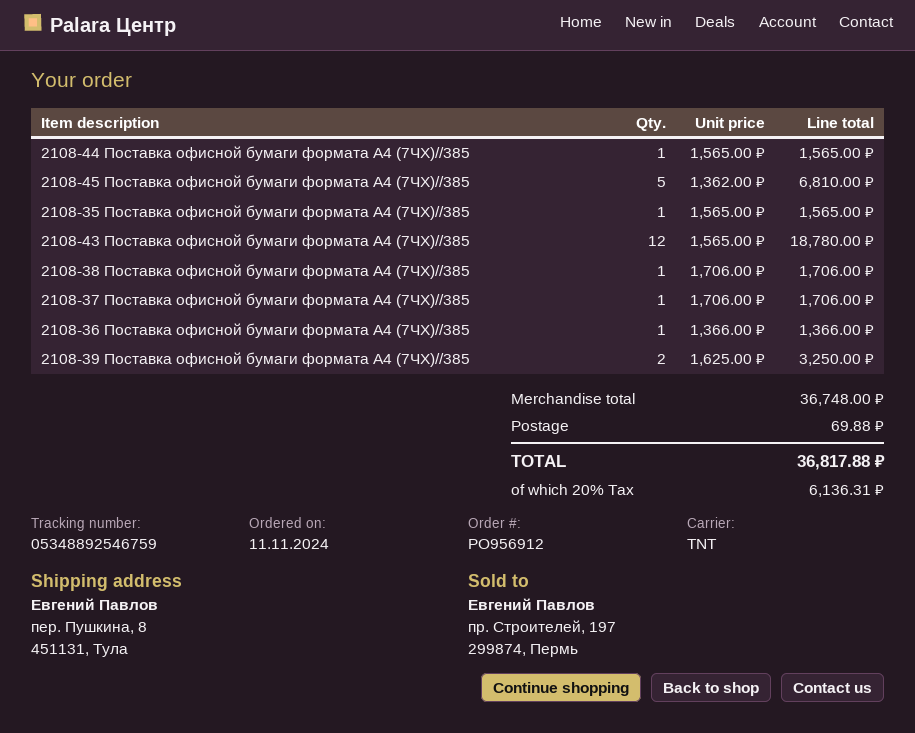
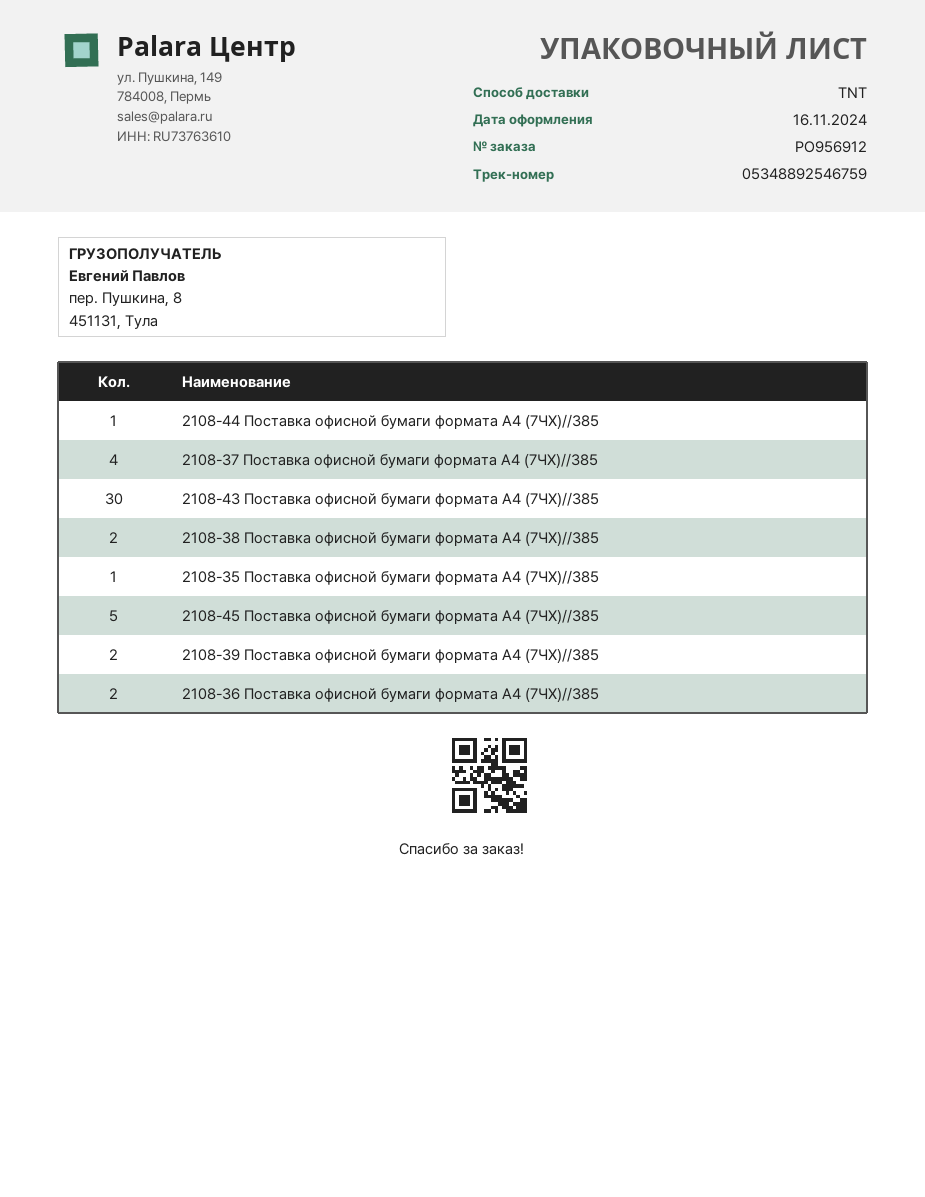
order date: 2024-11-11 -> 2024-11-16
2108-43 Поставка офисной бумаги формата А4 (7ЧХ)//385: 12 -> 30
2108-38 Поставка офисной бумаги формата А4 (7ЧХ)//385: 1 -> 2
2108-37 Поставка офисной бумаги формата А4 (7ЧХ)//385: 1 -> 4
2108-36 Поставка офисной бумаги формата А4 (7ЧХ)//385: 1 -> 2

